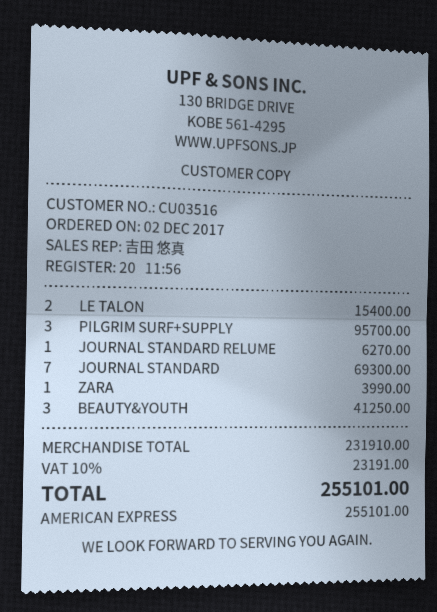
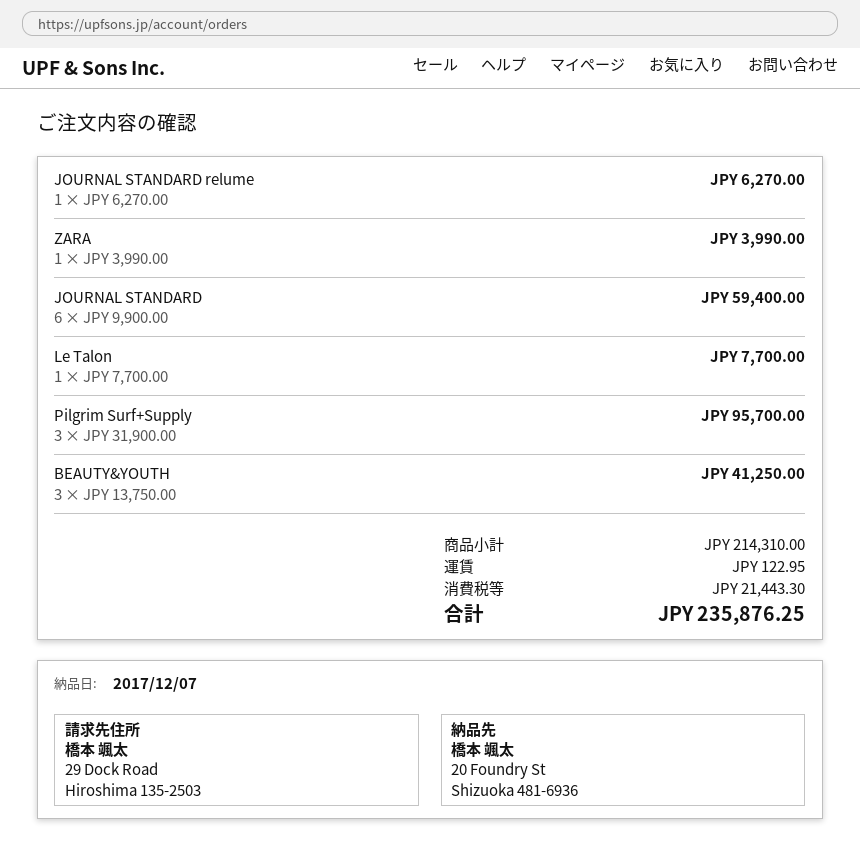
LE TALON: 2 for 15400.00 -> 1 for 7700.00
JOURNAL STANDARD: 7 for 69300.00 -> 6 for 59400.00
subtotal: 231910.00 -> 214310.00
shipping: none -> 122.95
tax: 23191.00 -> 21443.30
total: 255101.00 -> 235876.25

